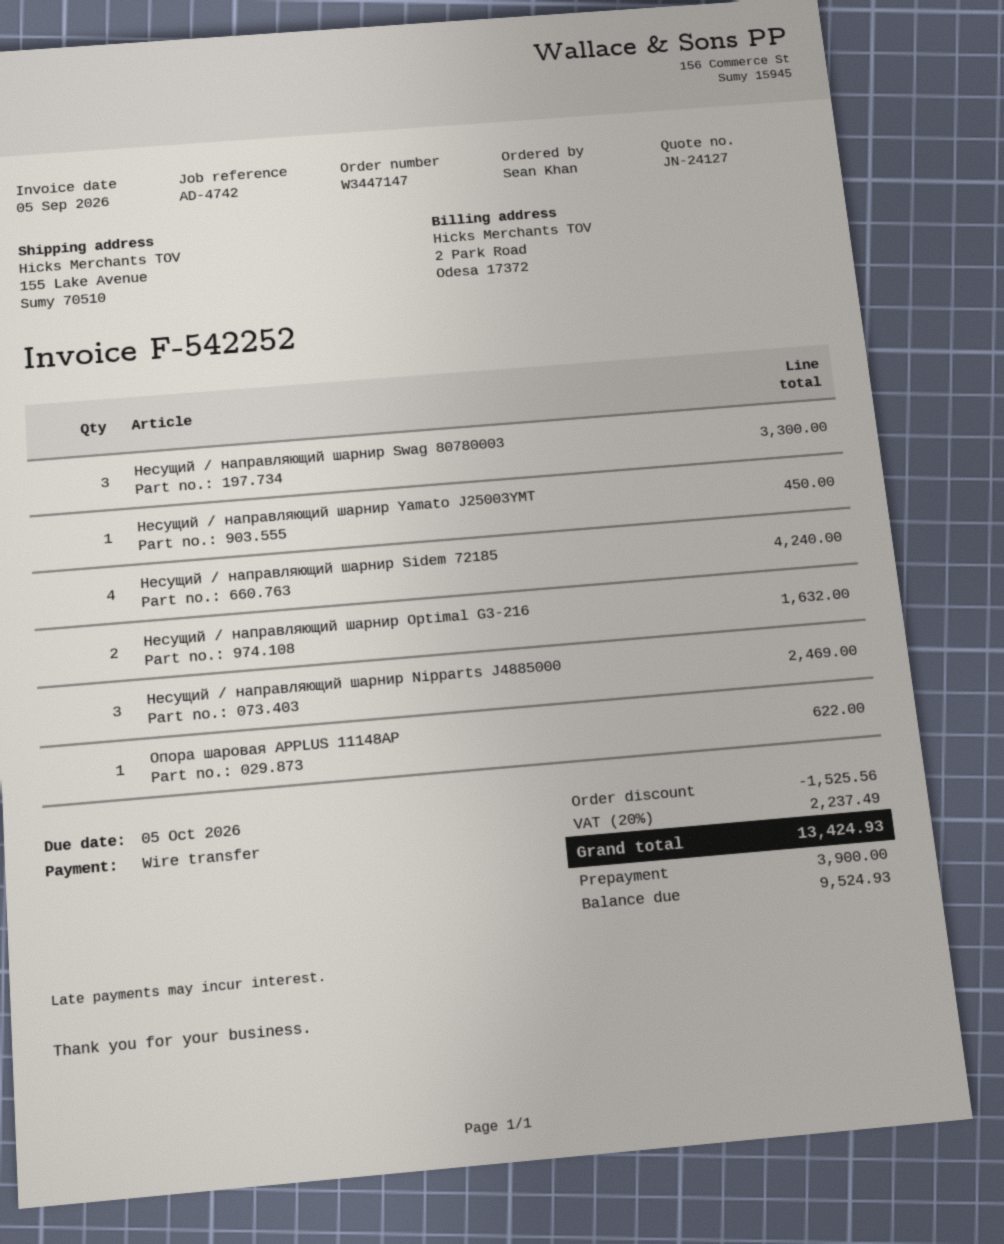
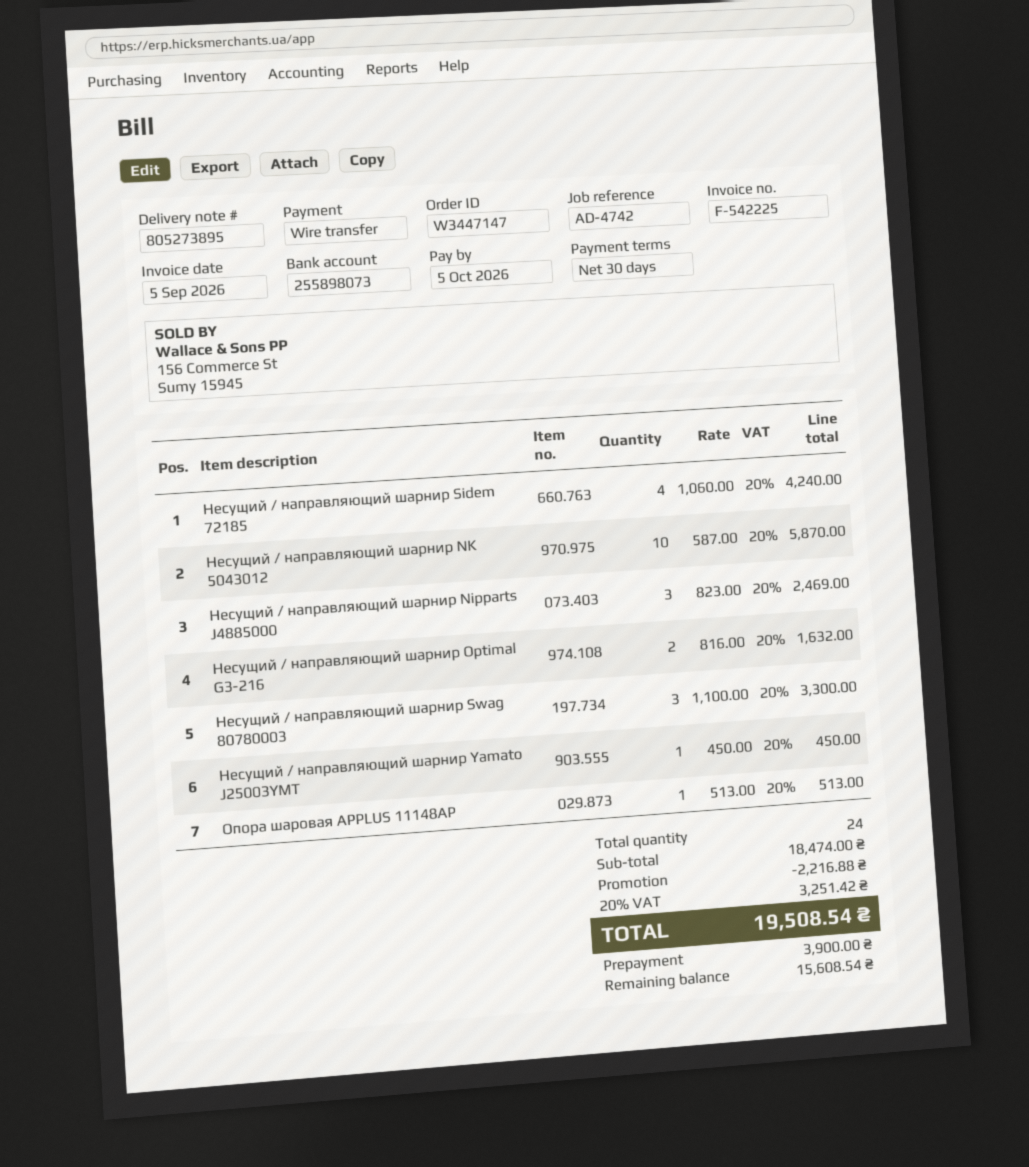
invoice number: F-542252 -> F-542225
Опора шаровая APPLUS 11148AP: 1 for 622.00 -> 1 for 513.00
Несущий / направляющий шарнир NK 5043012: none -> 10 for 5870.00
discount: 1525.56 -> 2216.88
tax: 20% = 2237.49 -> 20% = 3251.42
total: 13424.93 -> 19508.54
balance: 9524.93 -> 15608.54

